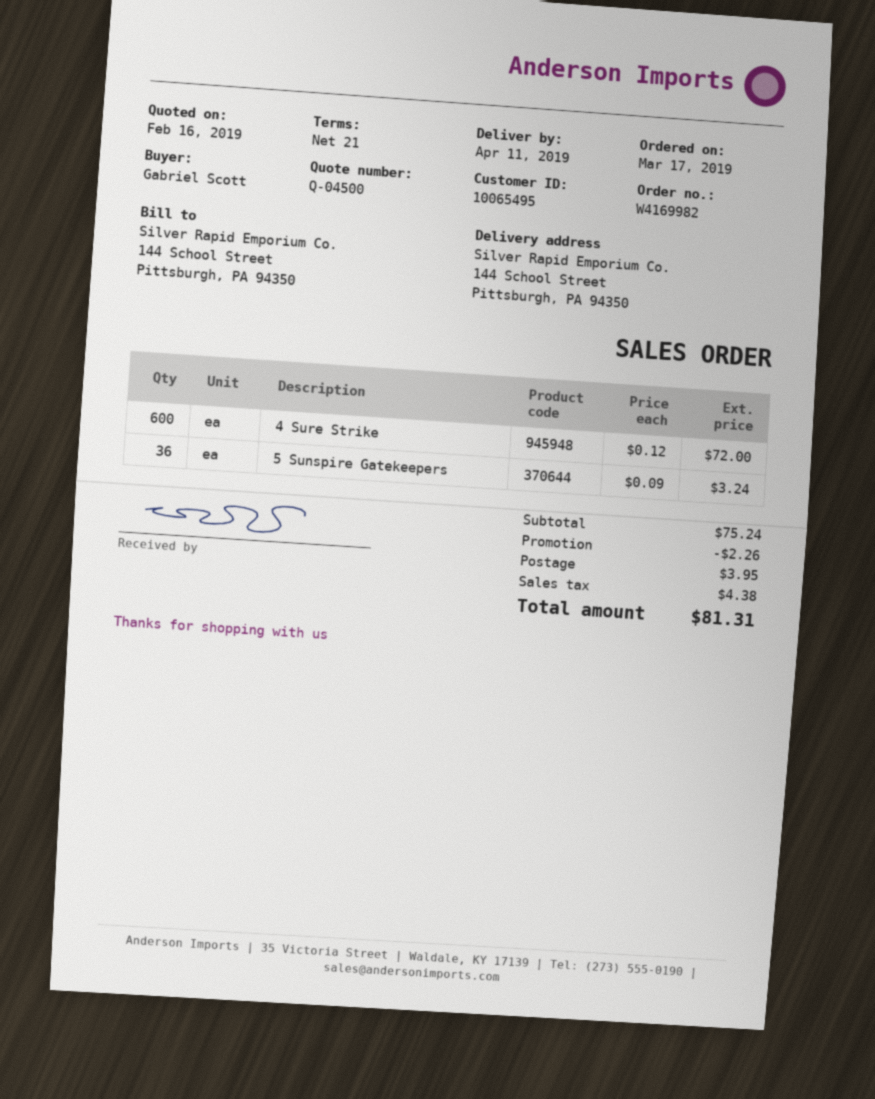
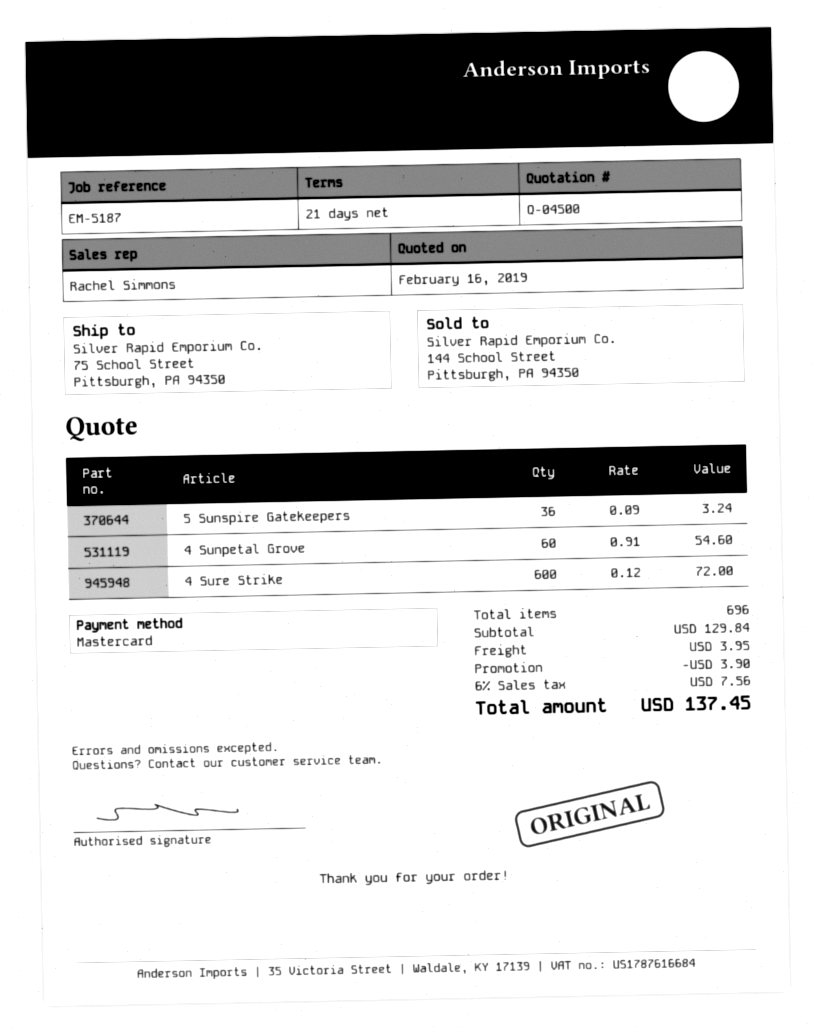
ship to: 144 School Street, Pittsburgh, PA 94350 -> 75 School Street, Pittsburgh, PA 94350
4 Sunpetal Grove: none -> 60 x 0.91 = 54.60
subtotal: 75.24 -> 129.84
discount: 2.26 -> 3.90
tax: 4.38 -> 7.56
total: 81.31 -> 137.45

